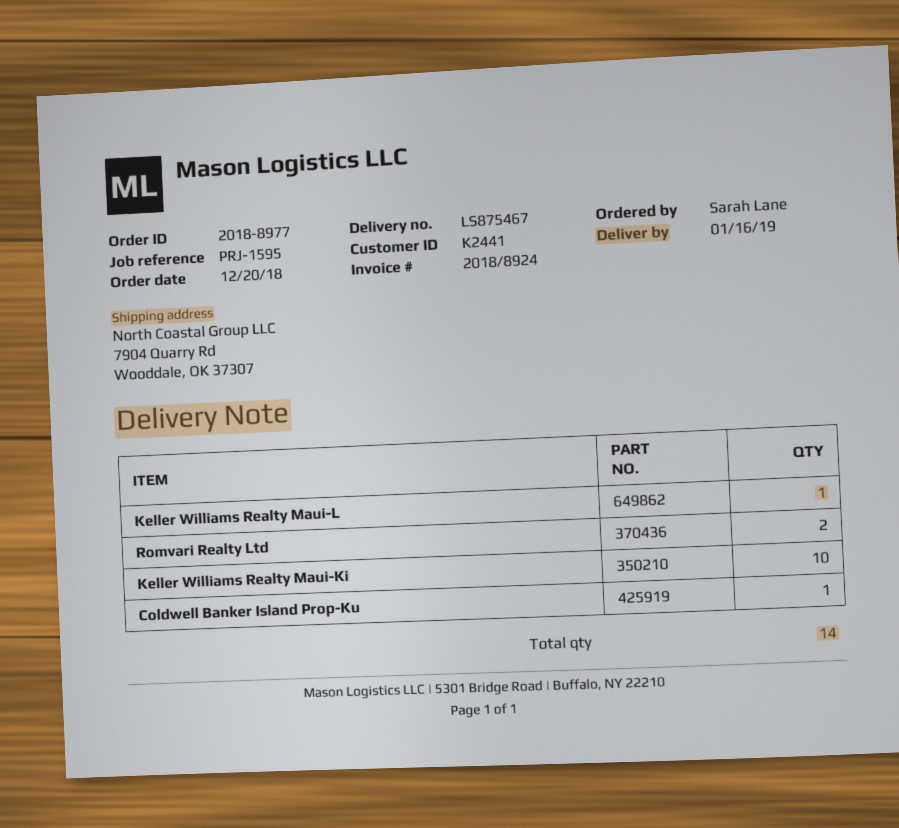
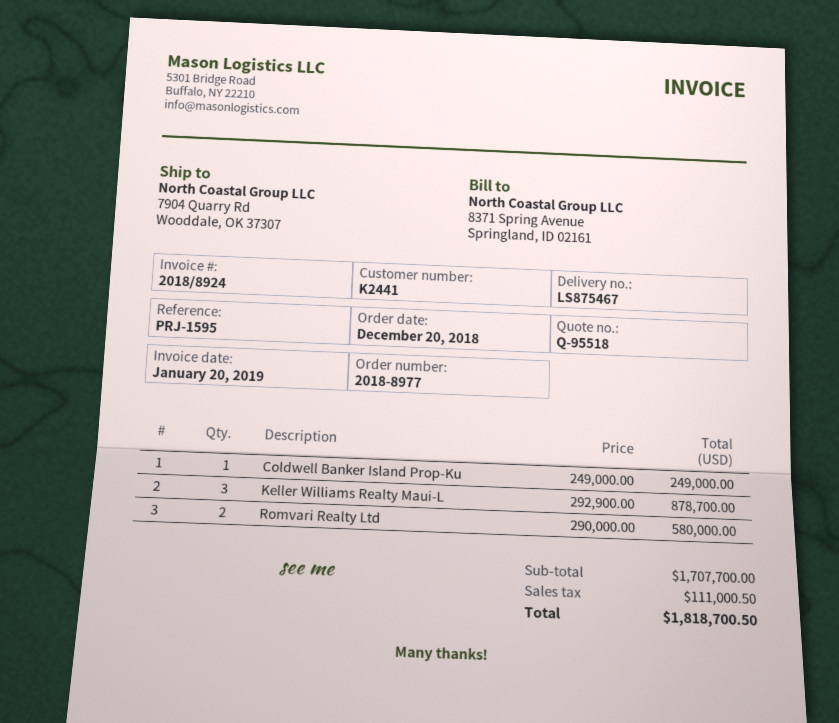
Keller Williams Realty Maui-L: 1 -> 3
Keller Williams Realty Maui-Ki: 10 -> none

